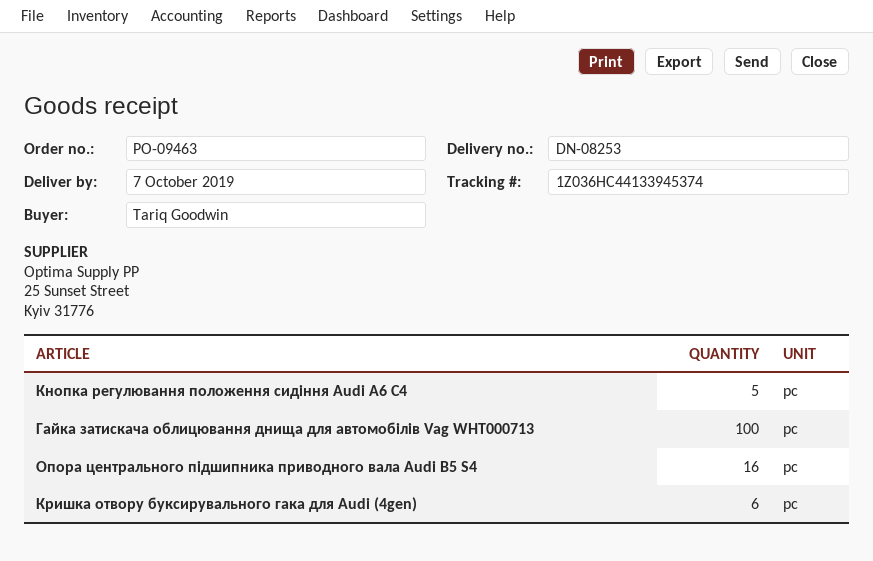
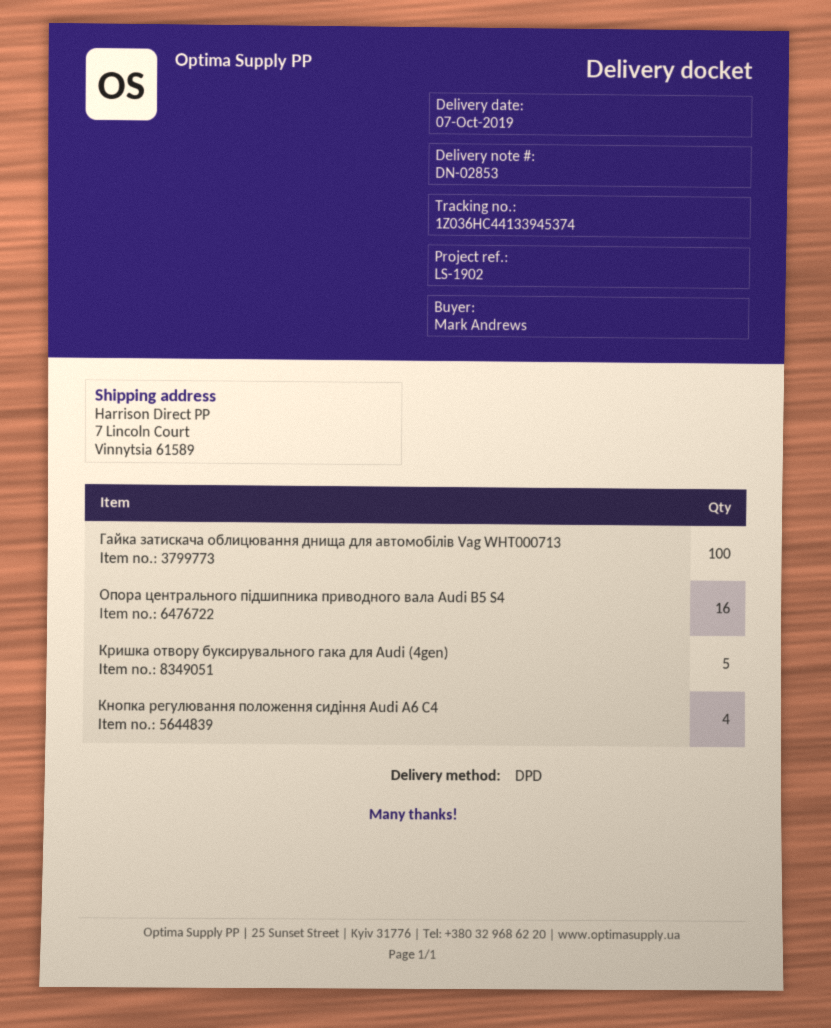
delivery note number: DN-08253 -> DN-02853
ordered by: Tariq Goodwin -> Mark Andrews
Кнопка регулювання положення сидіння Audi A6 C4: 5 -> 4
Кришка отвору буксирувального гака для Audi (4gen): 6 -> 5

